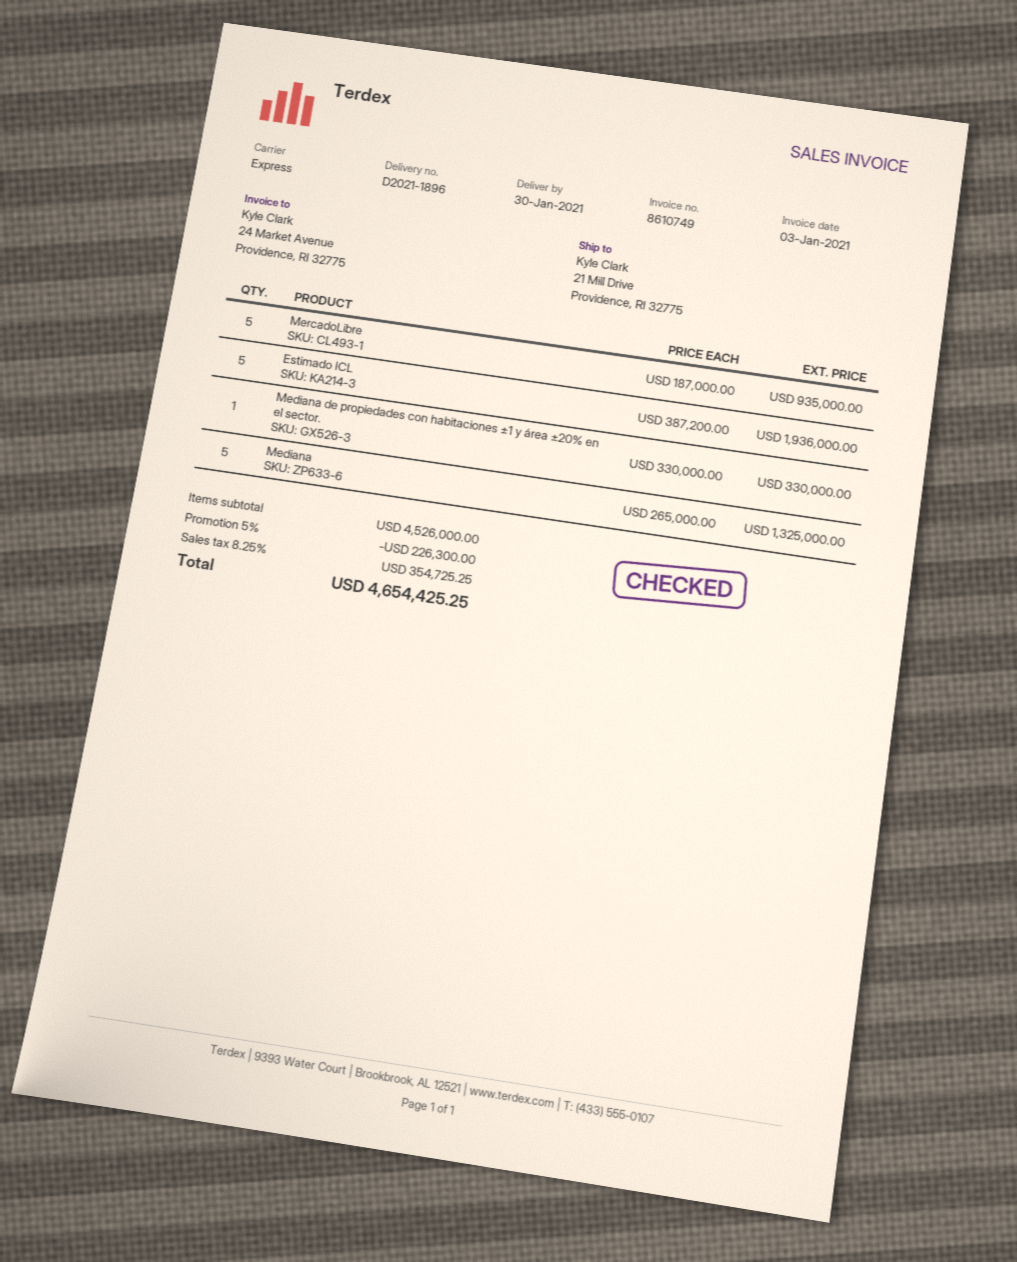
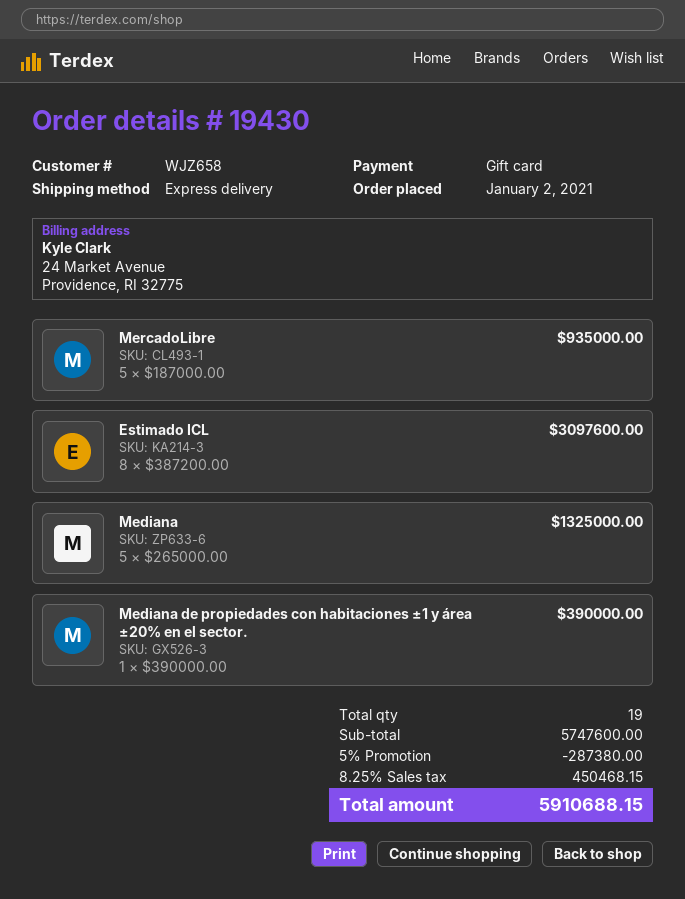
Estimado ICL: 5 x 387200.00 = 1936000.00 -> 8 x 387200.00 = 3097600.00
Mediana de propiedades con habitaciones ±1 y área ±20% en el sector.: 1 x 330000.00 = 330000.00 -> 1 x 390000.00 = 390000.00
subtotal: 4526000.00 -> 5747600.00
discount: 5% = 226300.00 -> 5% = 287380.00
tax: 8.25% = 354725.25 -> 8.25% = 450468.15
total: 4654425.25 -> 5910688.15

